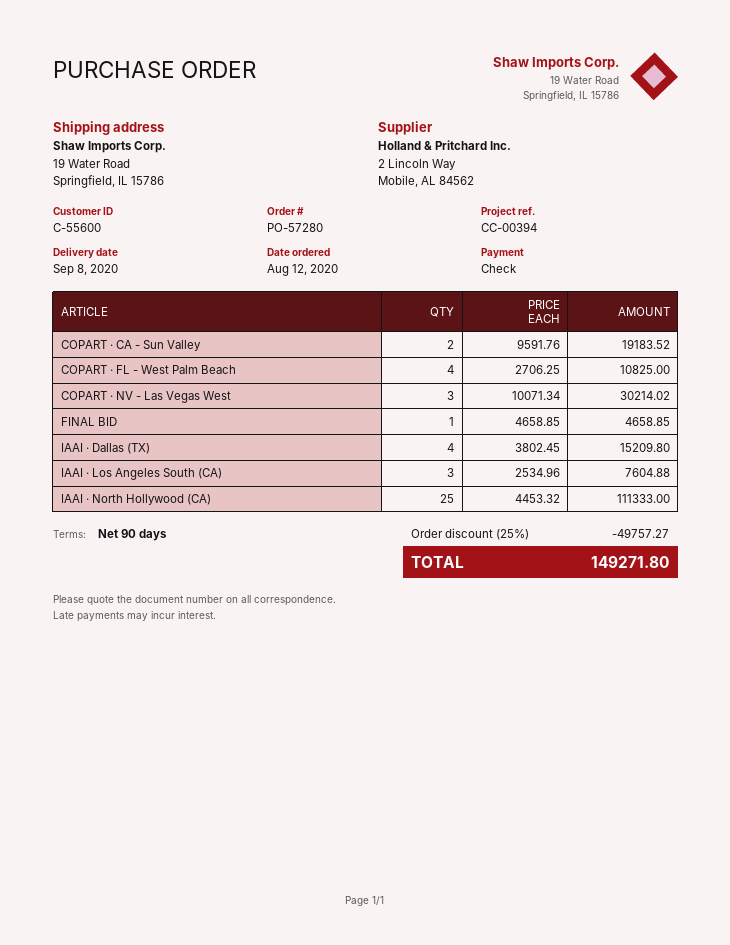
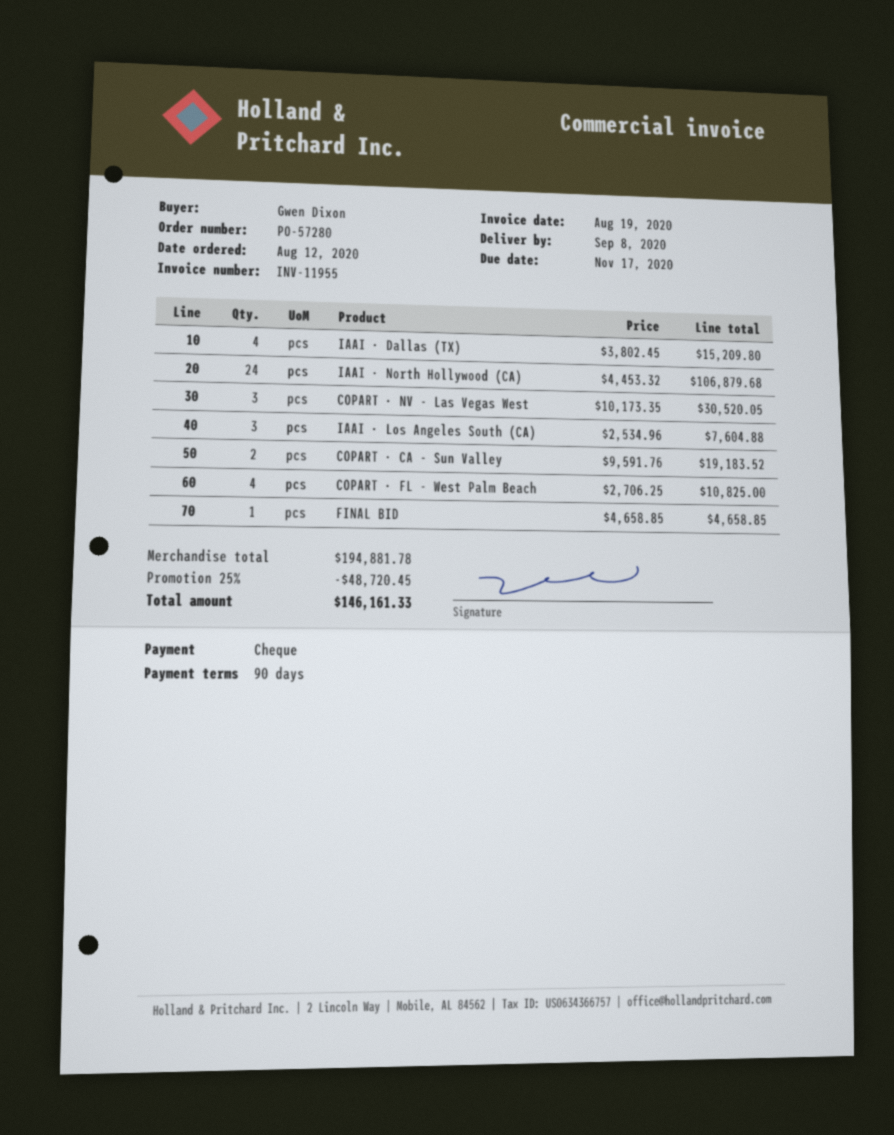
COPART · NV - Las Vegas West: 3 x 10071.34 = 30214.02 -> 3 x 10173.35 = 30520.05
IAAI · North Hollywood (CA): 25 x 4453.32 = 111333.00 -> 24 x 4453.32 = 106879.68
discount: 25% = 49757.27 -> 25% = 48720.45
total: 149271.80 -> 146161.33

